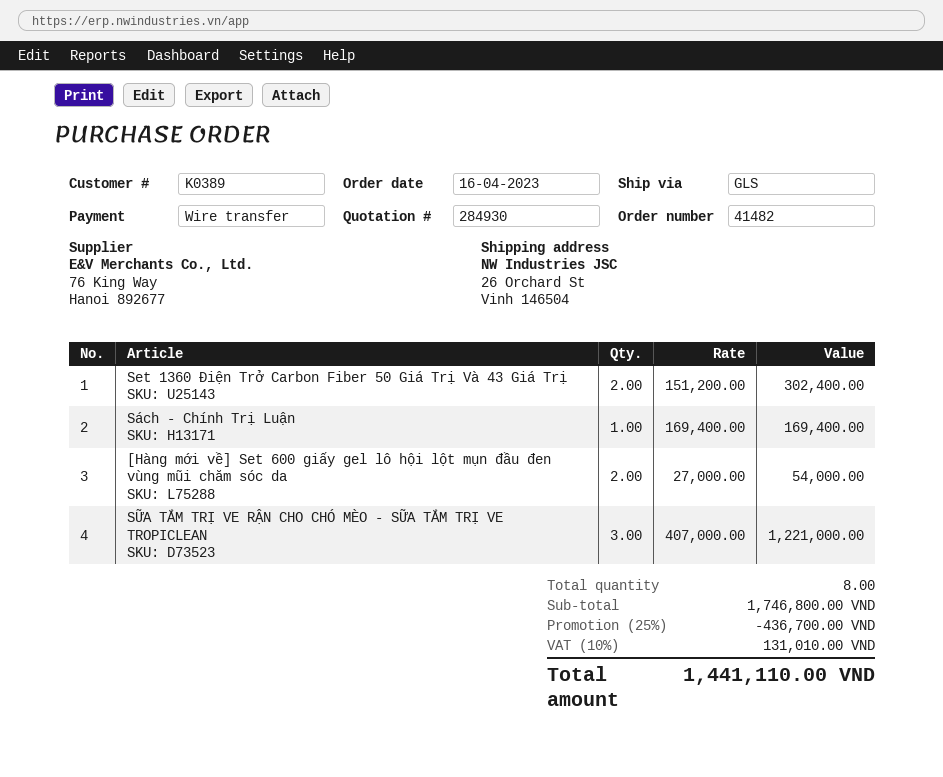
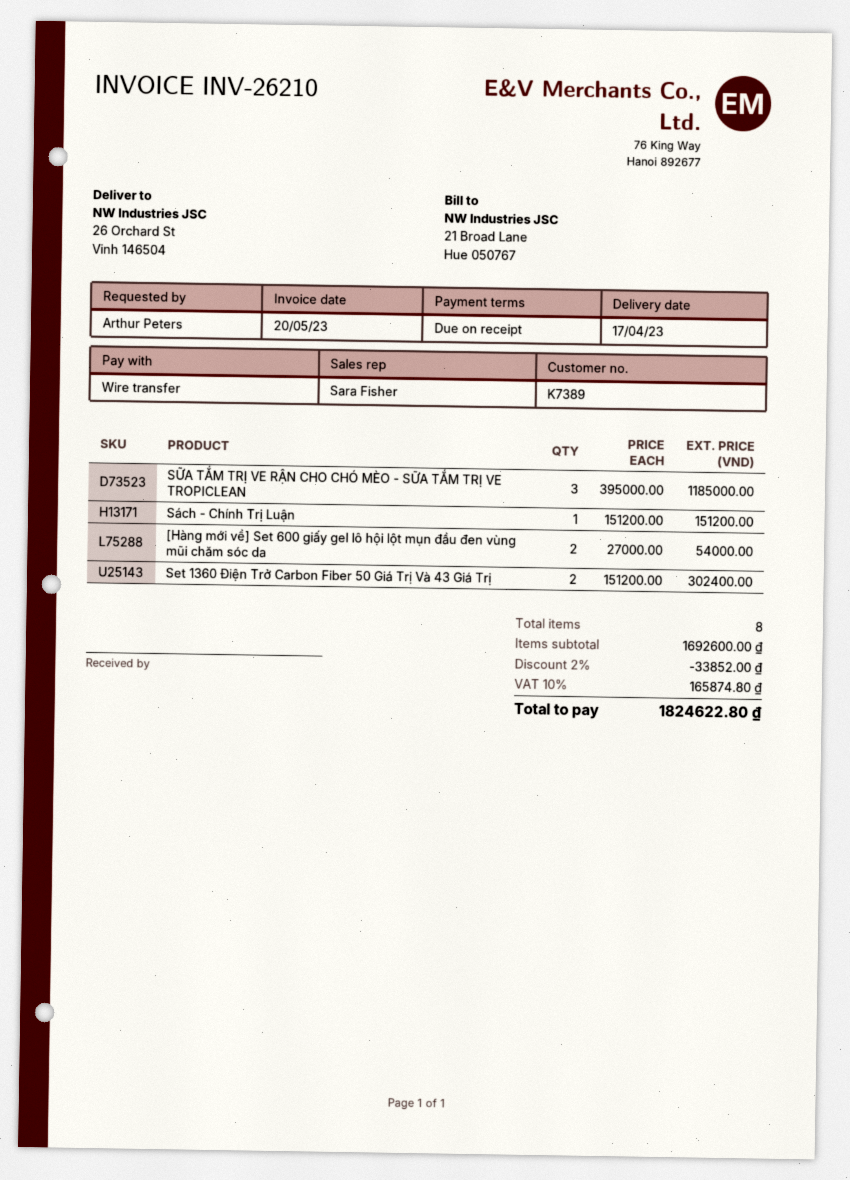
customer number: K0389 -> K7389
Sách - Chính Trị Luận: 1 x 169400.00 = 169400.00 -> 1 x 151200.00 = 151200.00
SỮA TẮM TRỊ VE RẬN CHO CHÓ MÈO - SỮA TẮM TRỊ VE TROPICLEAN: 3 x 407000.00 = 1221000.00 -> 3 x 395000.00 = 1185000.00
subtotal: 1746800.00 -> 1692600.00
discount: 25% = 436700.00 -> 2% = 33852.00
tax: 10% = 131010.00 -> 10% = 165874.80
total: 1441110.00 -> 1824622.80

